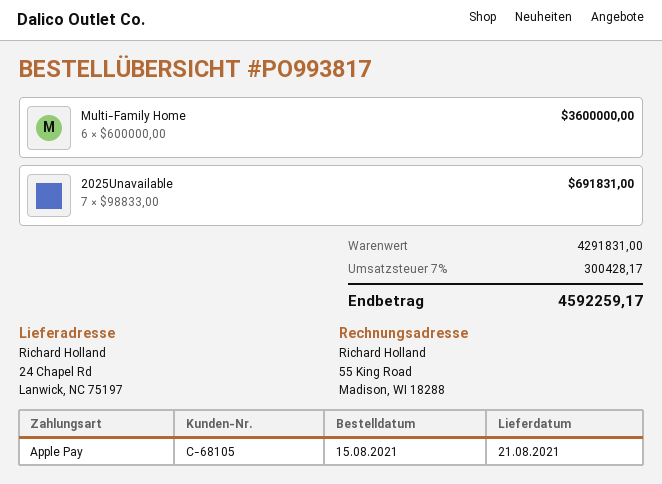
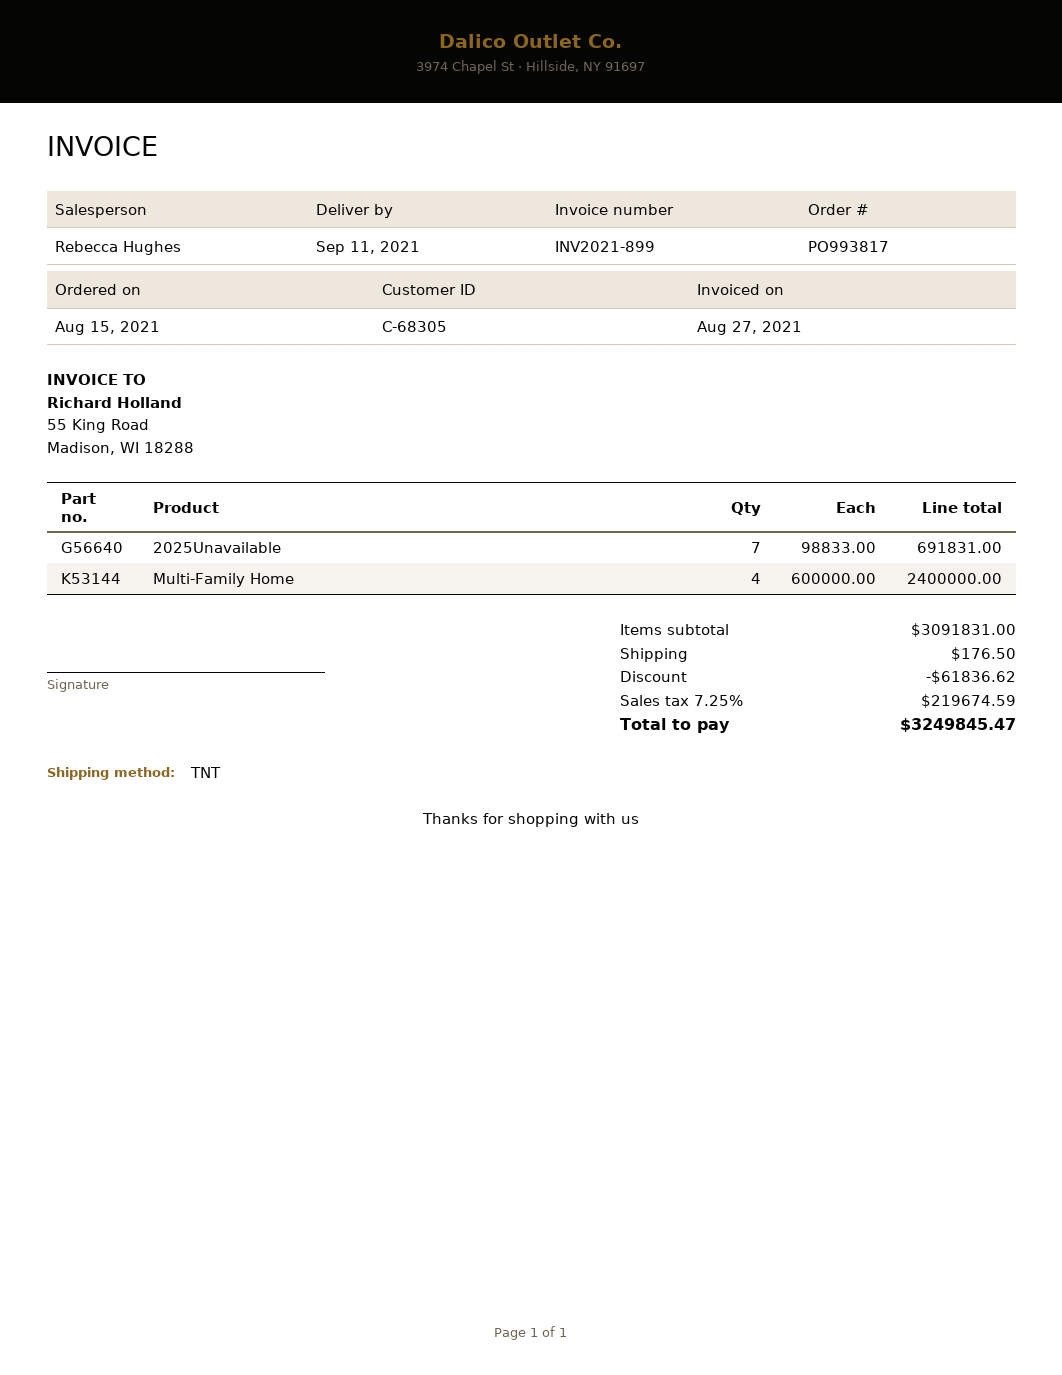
delivery date: 2021-08-21 -> 2021-09-11
customer number: C-68105 -> C-68305
Multi-Family Home: 6 x 600000.00 = 3600000.00 -> 4 x 600000.00 = 2400000.00
subtotal: 4291831.00 -> 3091831.00
discount: none -> 61836.62
shipping: none -> 176.50
tax: 7% = 300428.17 -> 7.25% = 219674.59
total: 4592259.17 -> 3249845.47

